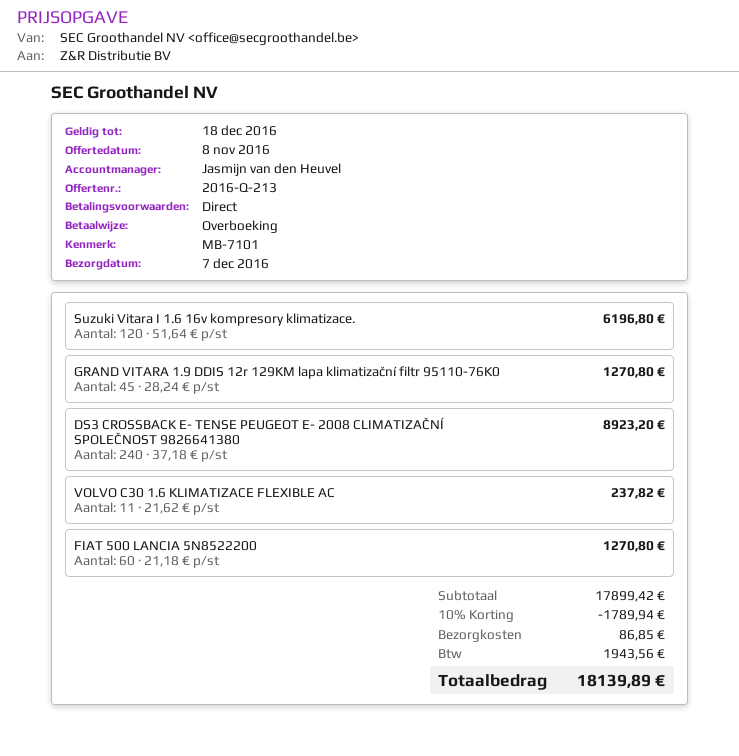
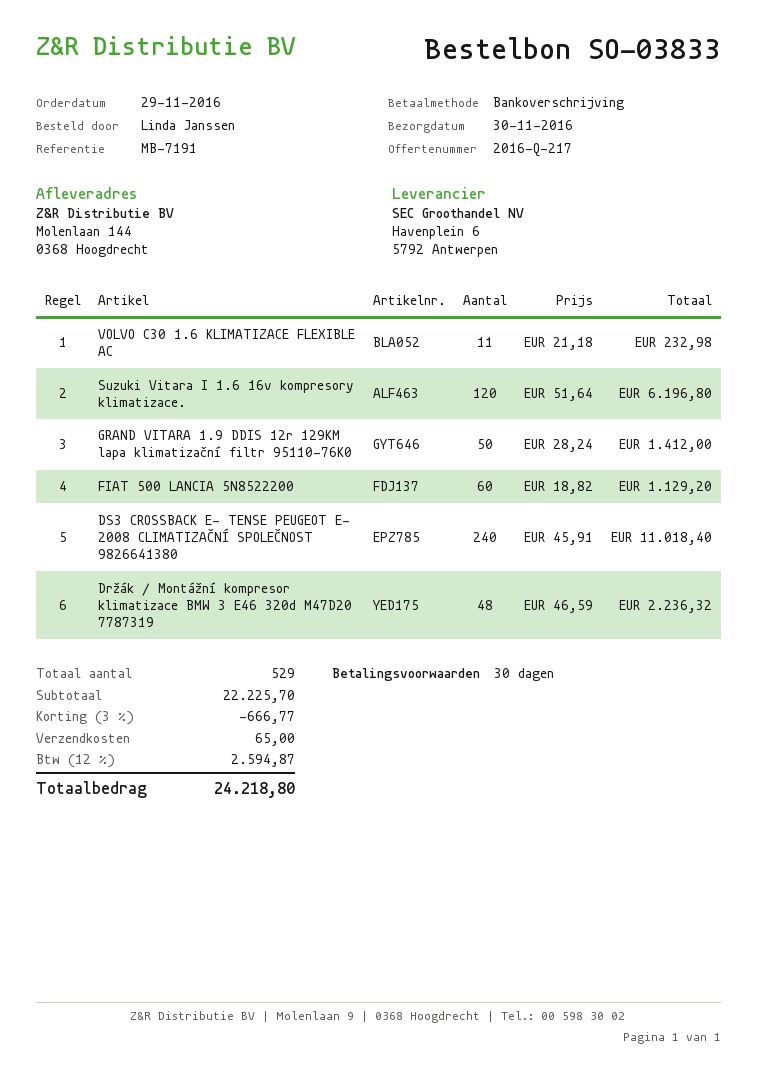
quote number: 2016-Q-213 -> 2016-Q-217
delivery date: 2016-12-07 -> 2016-11-30
payment terms: on receipt -> 30 days
reference: MB-7101 -> MB-7191
GRAND VITARA 1.9 DDIS 12r 129KM lapa klimatizační filtr 95110-76K0: 45 x 28.24 = 1270.80 -> 50 x 28.24 = 1412.00
DS3 CROSSBACK E- TENSE PEUGEOT E- 2008 CLIMATIZAČNÍ SPOLEČNOST 9826641380: 240 x 37.18 = 8923.20 -> 240 x 45.91 = 11018.40
VOLVO C30 1.6 KLIMATIZACE FLEXIBLE AC: 11 x 21.62 = 237.82 -> 11 x 21.18 = 232.98
FIAT 500 LANCIA 5N8522200: 60 x 21.18 = 1270.80 -> 60 x 18.82 = 1129.20
Držák / Montážní kompresor klimatizace BMW 3 E46 320d M47D20 7787319: none -> 48 x 46.59 = 2236.32
subtotal: 17899.42 -> 22225.70
discount: 10% = 1789.94 -> 3% = 666.77
shipping: 86.85 -> 65.00
tax: 1943.56 -> 2594.87
total: 18139.89 -> 24218.80

